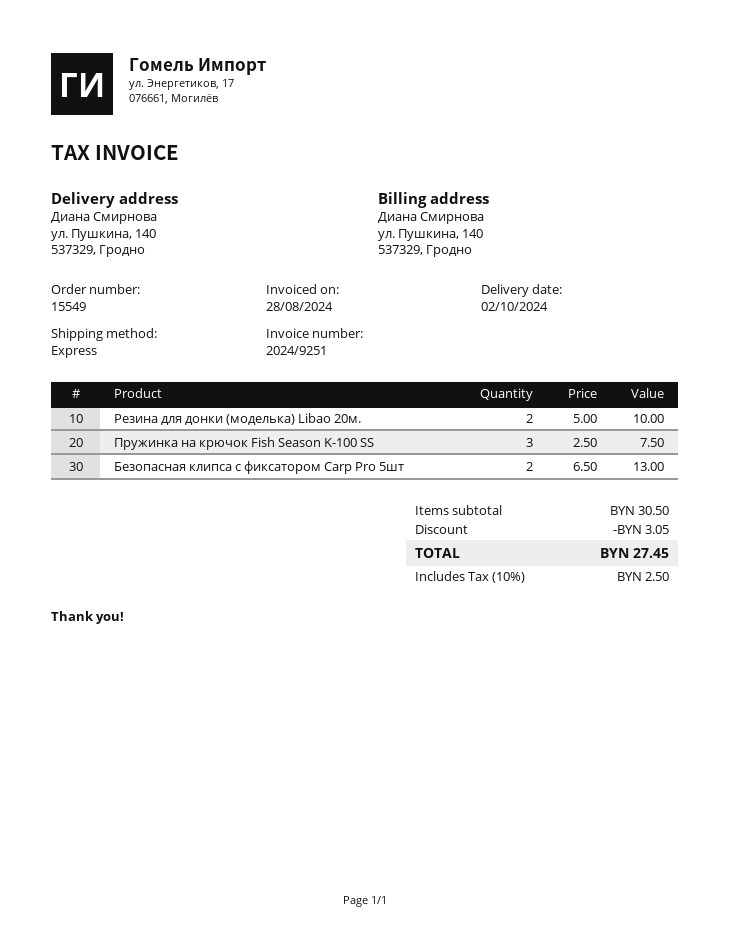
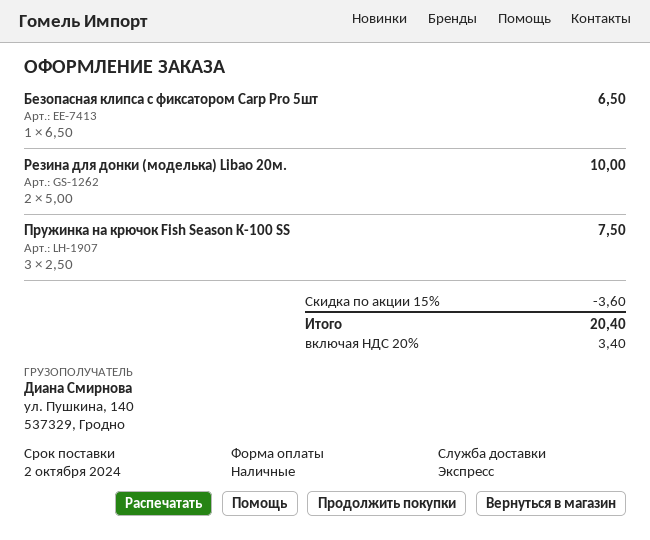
Безопасная клипса c фиксатором Carp Pro 5шт: 2 x 6.50 = 13.00 -> 1 x 6.50 = 6.50
discount: 3.05 -> 3.60
tax: 10% = 2.50 -> 20% = 3.40
total: 27.45 -> 20.40

